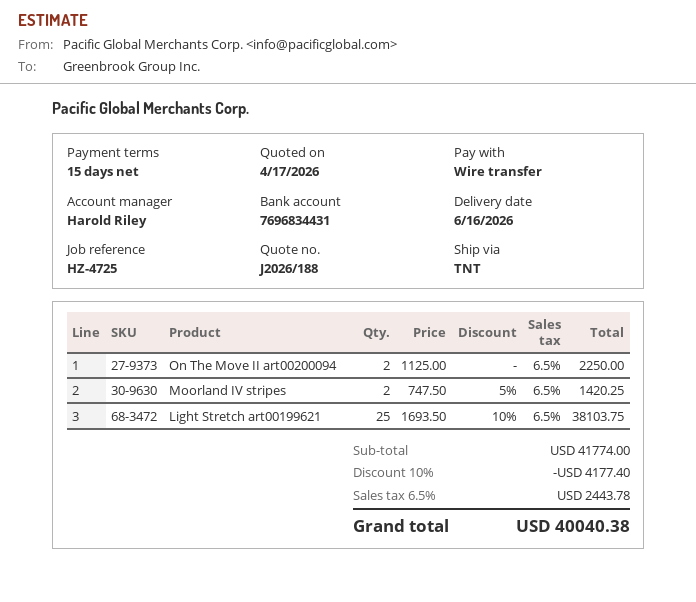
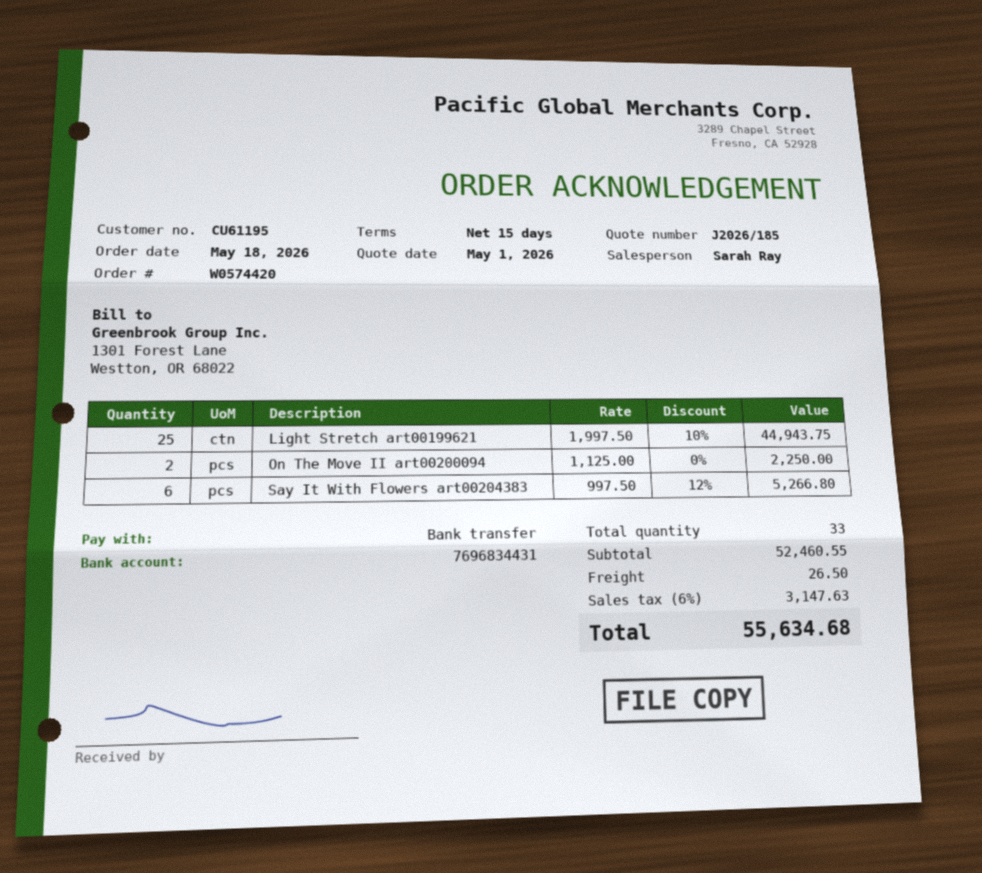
quote number: J2026/188 -> J2026/185
quote date: 2026-04-17 -> 2026-05-01
sales rep: Harold Riley -> Sarah Ray
Moorland IV stripes: 2 x 747.50 - 5% = 1420.25 -> none
Light Stretch art00199621: 25 x 1693.50 - 10% = 38103.75 -> 25 x 1997.50 - 10% = 44943.75
Say It With Flowers art00204383: none -> 6 x 997.50 - 12% = 5266.80
subtotal: 41774.00 -> 52460.55
discount: 10% = 4177.40 -> none
shipping: none -> 26.50
tax: 6.5% = 2443.78 -> 6% = 3147.63
total: 40040.38 -> 55634.68

